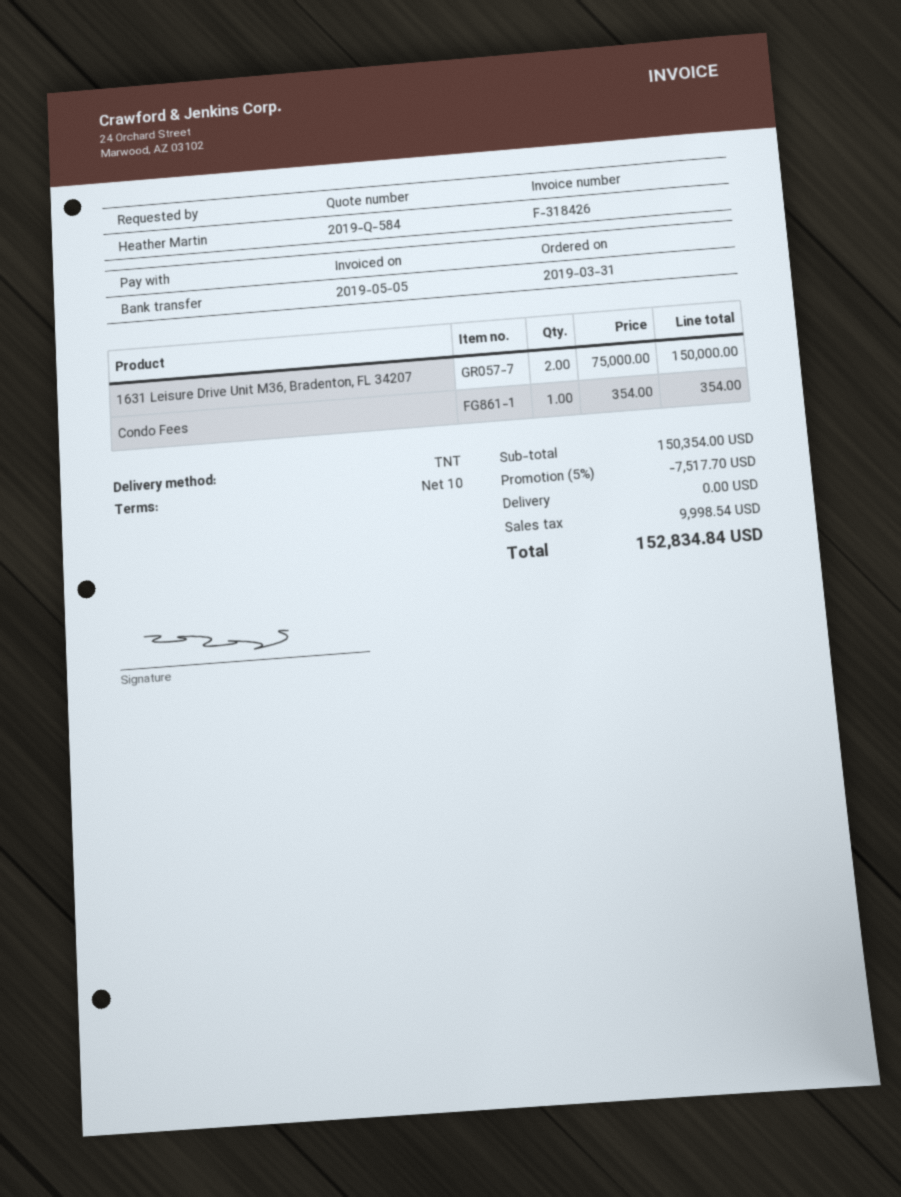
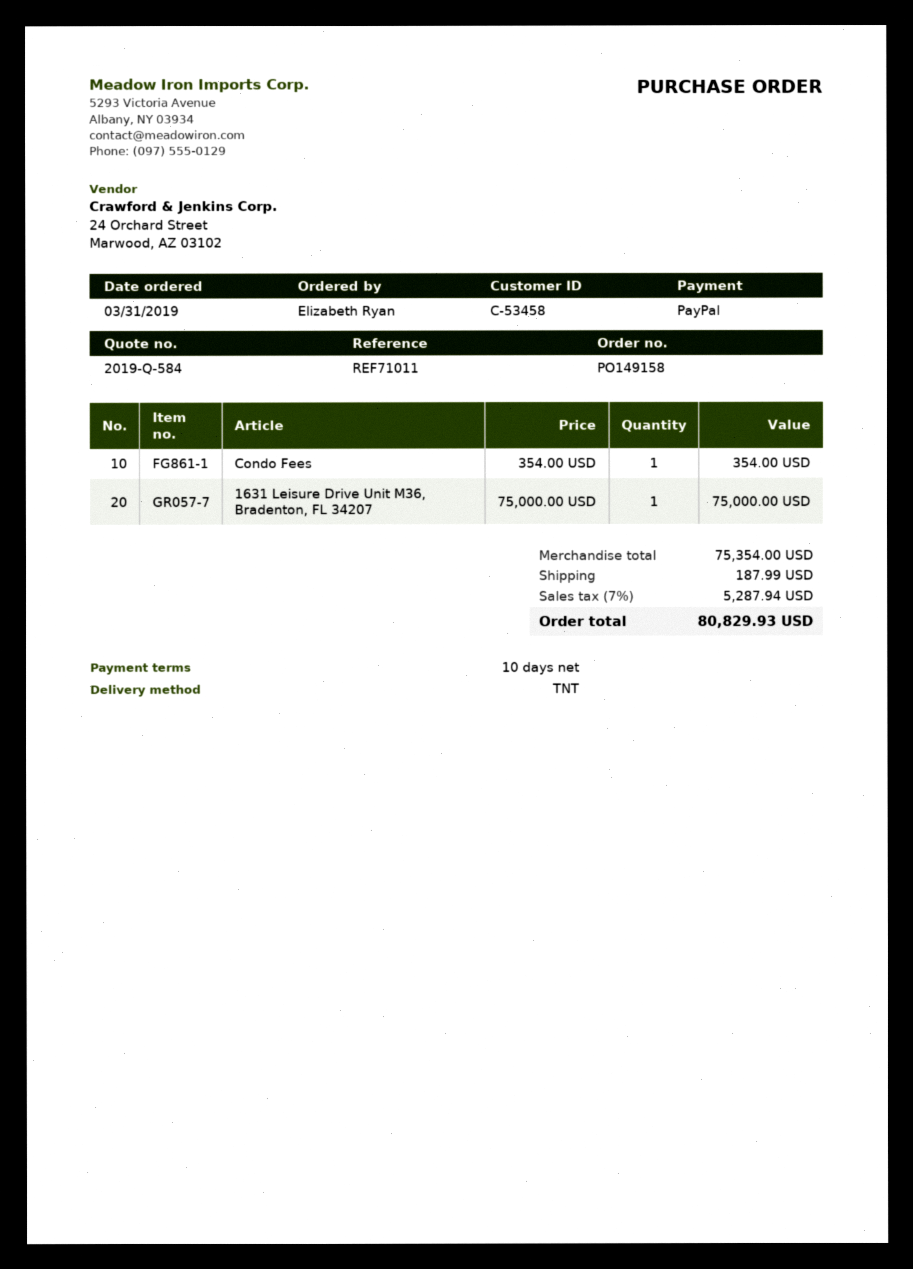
ordered by: Heather Martin -> Elizabeth Ryan
payment method: bank transfer -> PayPal
1631 Leisure Drive Unit M36, Bradenton, FL 34207: 2 x 75000.00 = 150000.00 -> 1 x 75000.00 = 75000.00
subtotal: 150354.00 -> 75354.00
discount: 5% = 7517.70 -> none
shipping: 0.00 -> 187.99
tax: 9998.54 -> 5287.94
total: 152834.84 -> 80829.93

